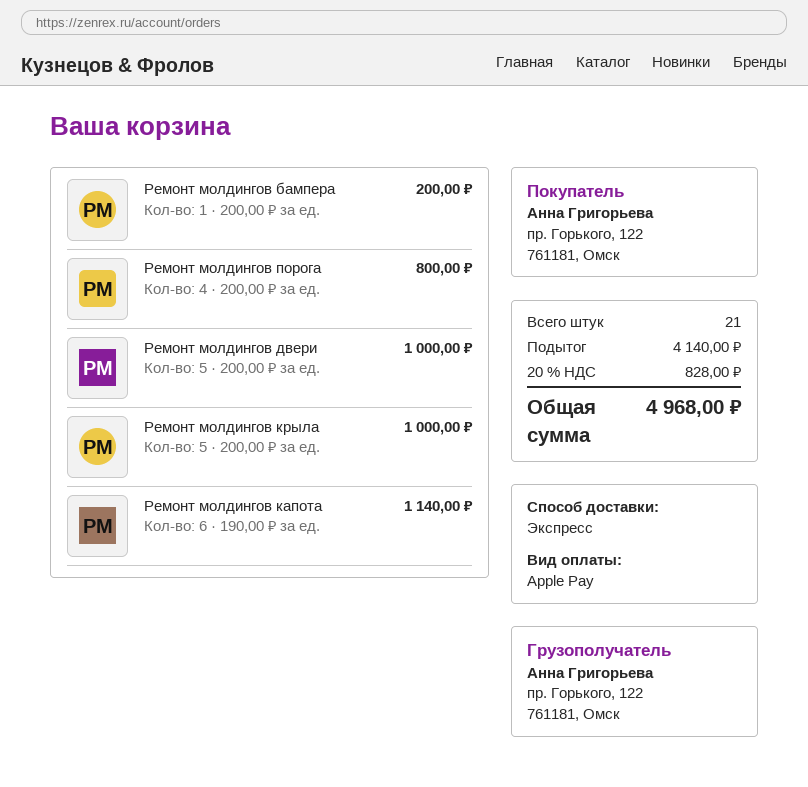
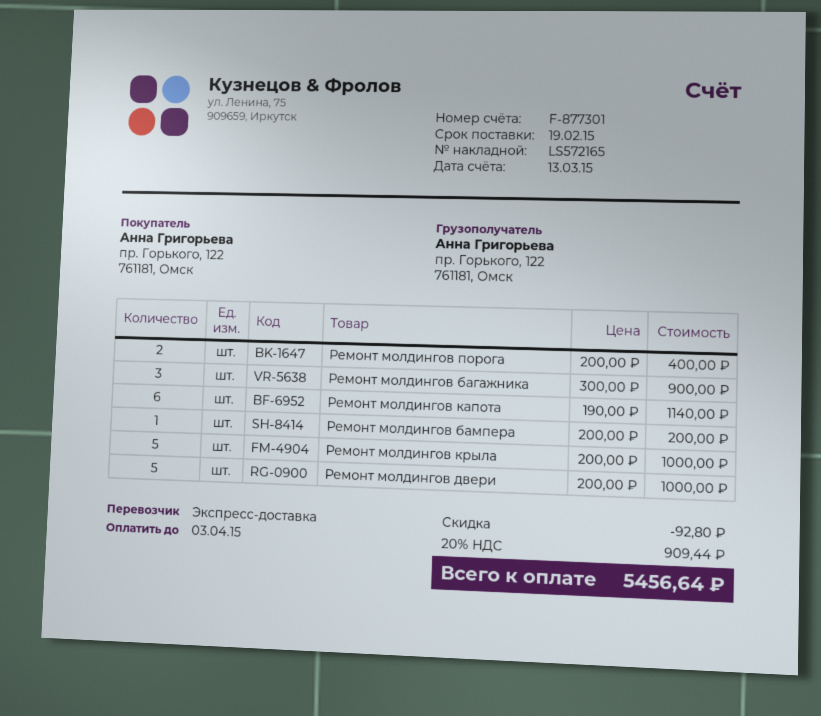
Ремонт молдингов порога: 4 x 200.00 = 800.00 -> 2 x 200.00 = 400.00
Ремонт молдингов багажника: none -> 3 x 300.00 = 900.00
discount: none -> 92.80
tax: 20% = 828.00 -> 20% = 909.44
total: 4968.00 -> 5456.64

